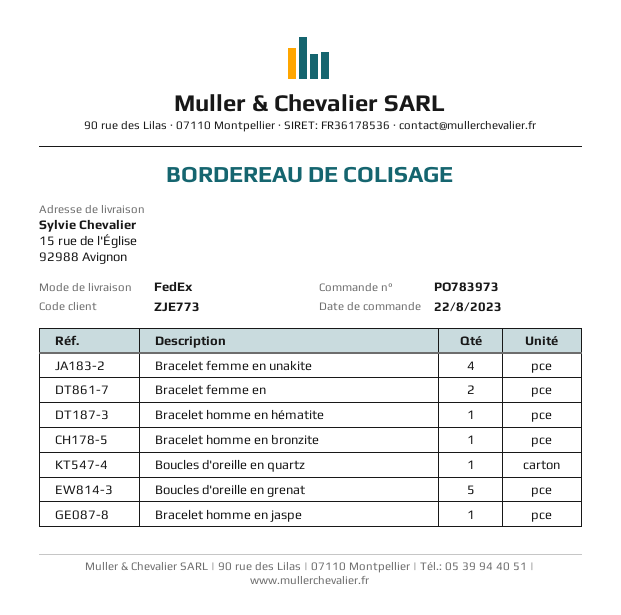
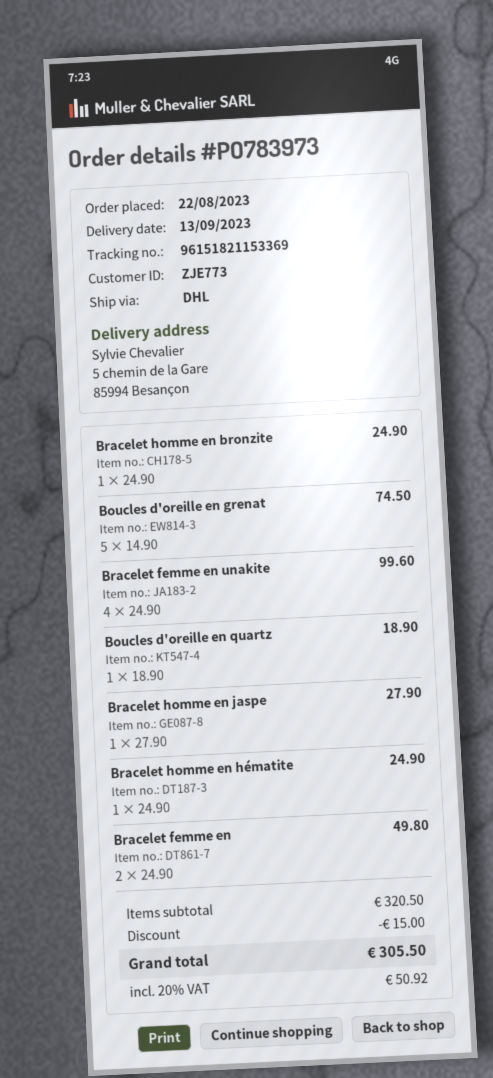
shipping method: FedEx -> DHL
ship to: 15 rue de l'Église, 92988 Avignon -> 5 chemin de la Gare, 85994 Besançon

